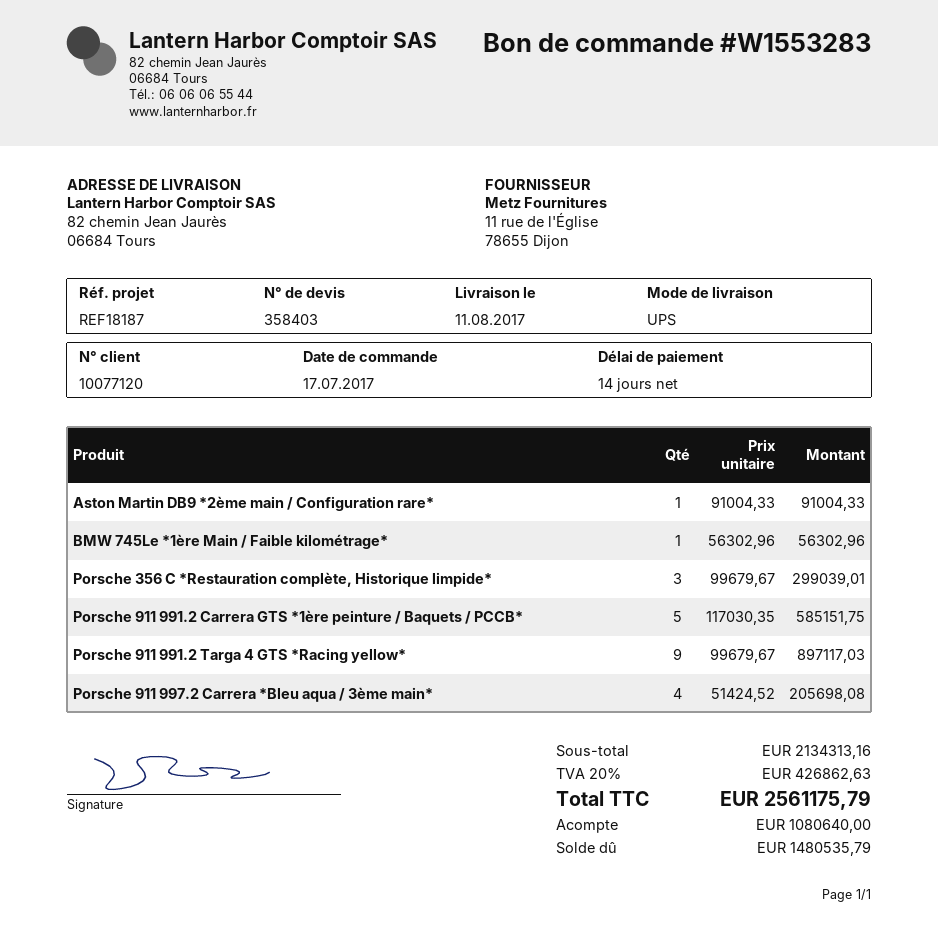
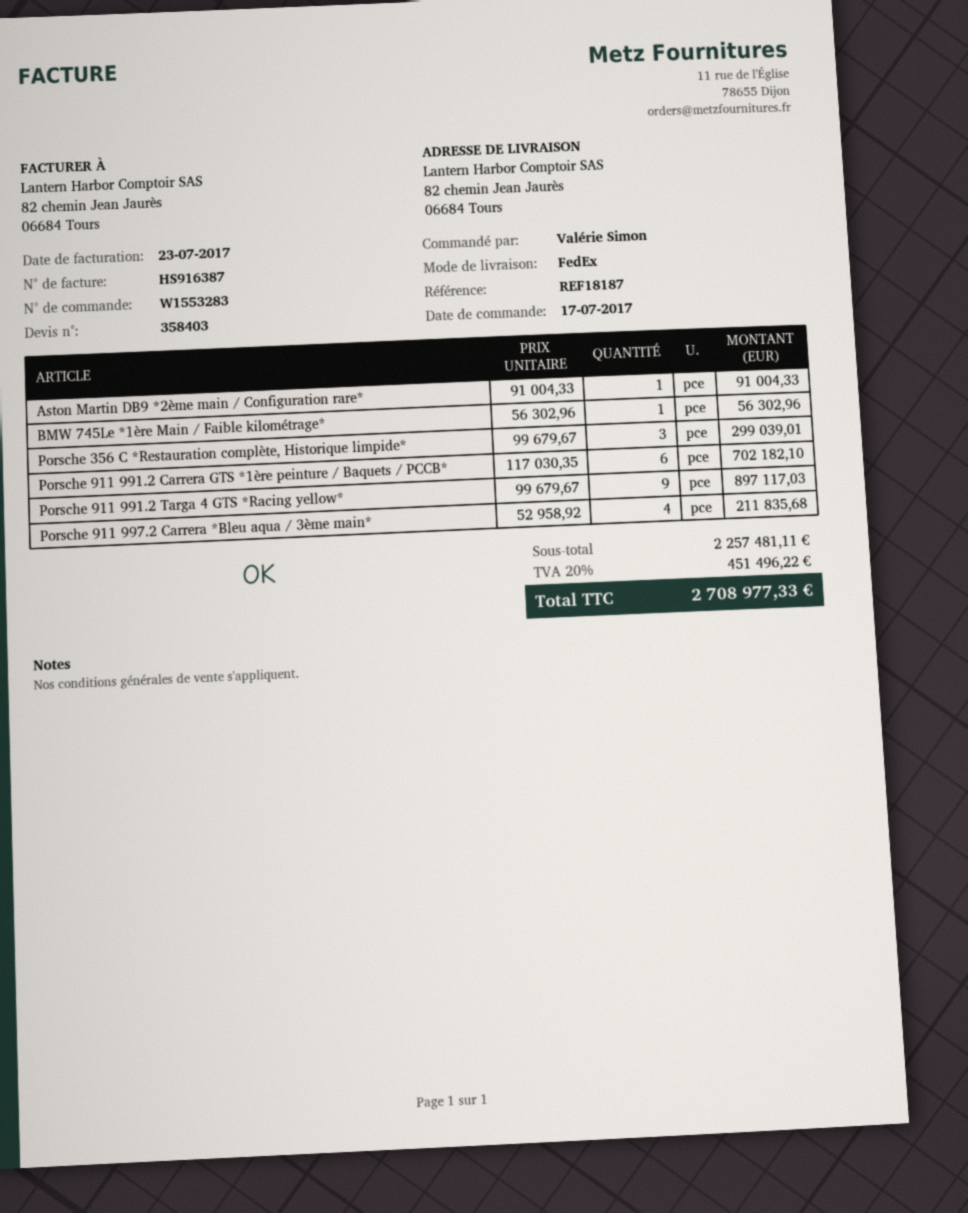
shipping method: UPS -> FedEx
Porsche 911 991.2 Carrera GTS *1ère peinture / Baquets / PCCB*: 5 x 117030.35 = 585151.75 -> 6 x 117030.35 = 702182.10
Porsche 911 997.2 Carrera *Bleu aqua / 3ème main*: 4 x 51424.52 = 205698.08 -> 4 x 52958.92 = 211835.68
subtotal: 2134313.16 -> 2257481.11
tax: 20% = 426862.63 -> 20% = 451496.22
total: 2561175.79 -> 2708977.33

